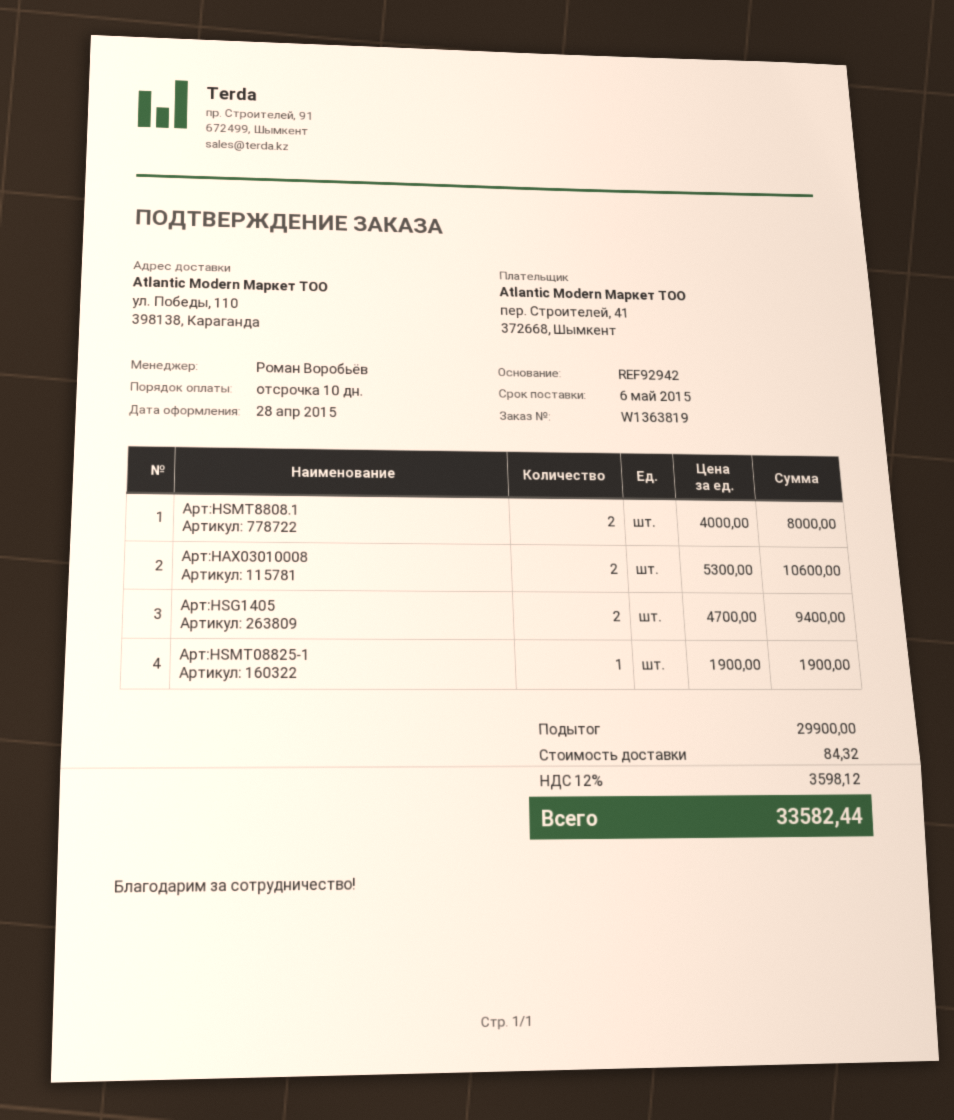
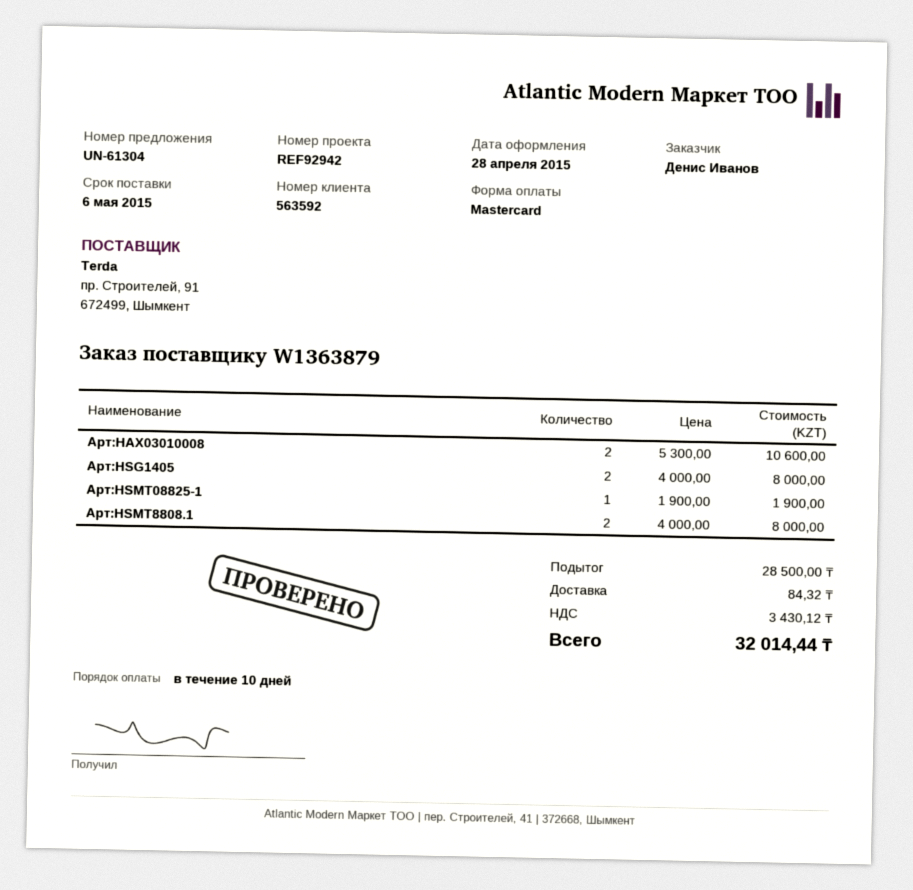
order number: W1363819 -> W1363879
Арт:HSG1405: 2 x 4700.00 = 9400.00 -> 2 x 4000.00 = 8000.00
subtotal: 29900.00 -> 28500.00
tax: 3598.12 -> 3430.12
total: 33582.44 -> 32014.44

